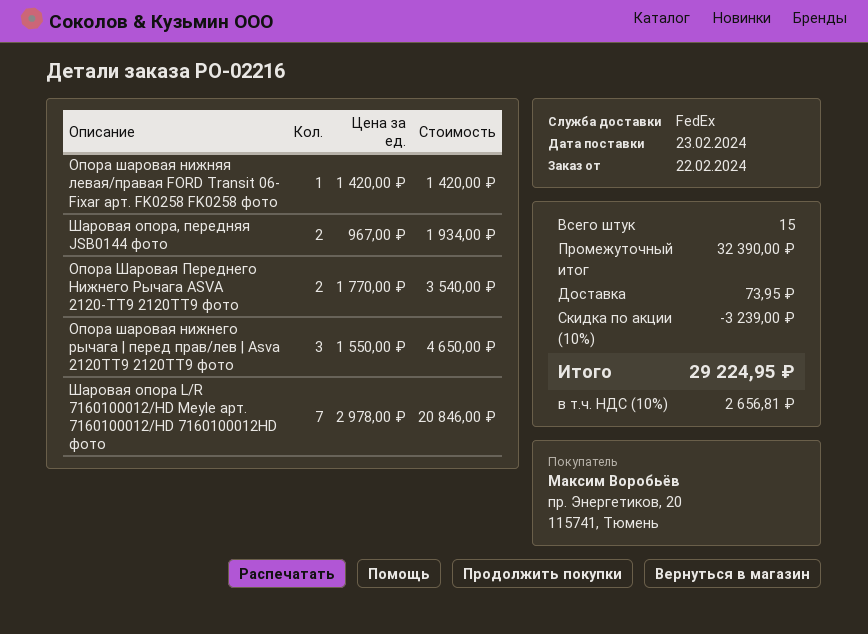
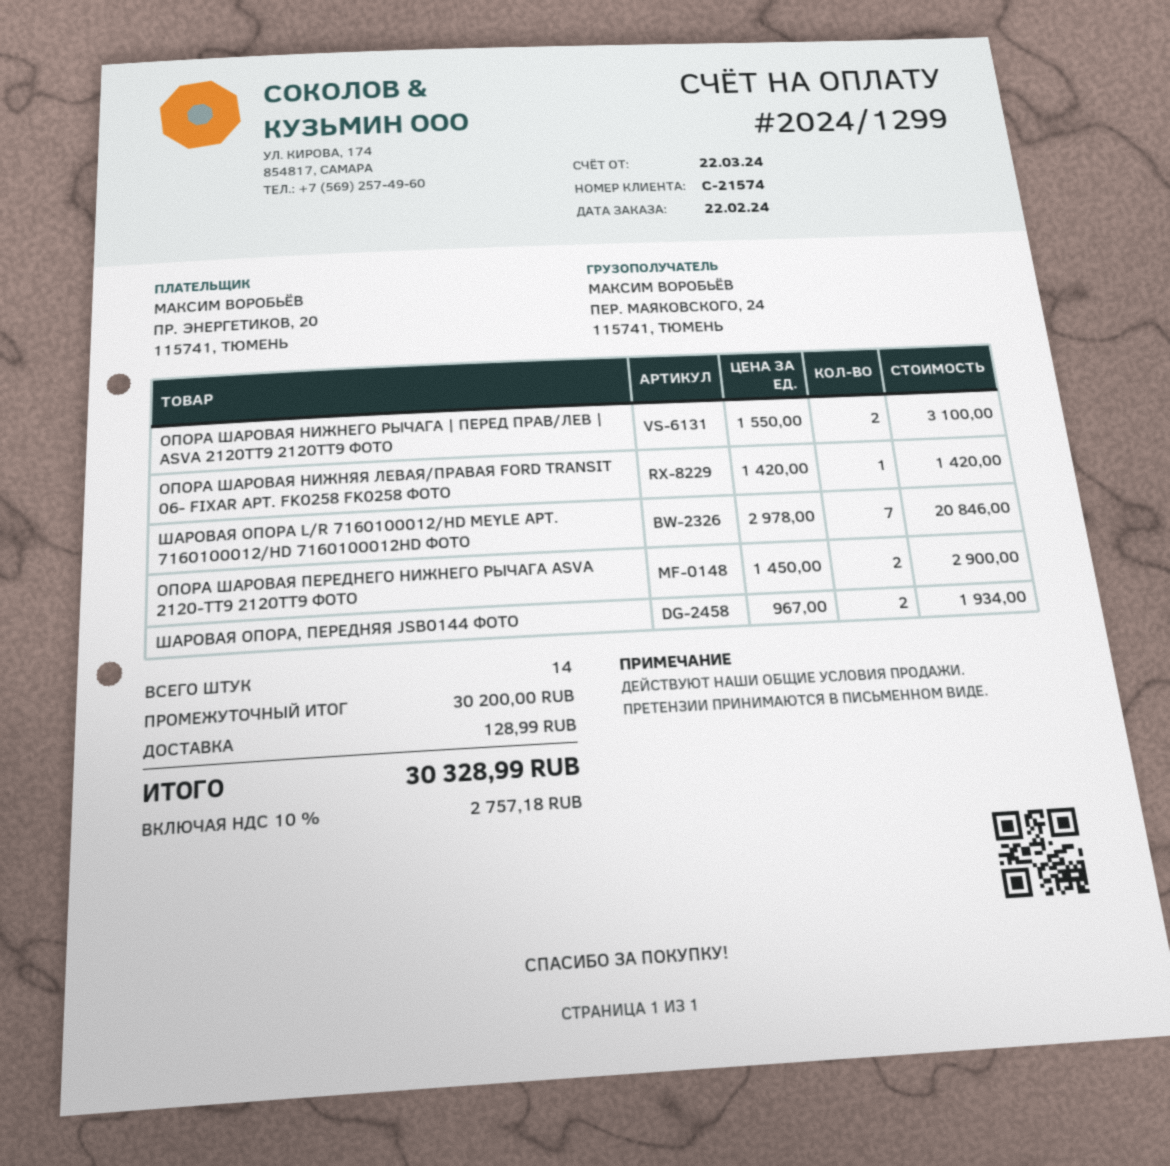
Опора Шаровая Переднего Нижнего Рычага ASVA 2120-TT9 2120TT9 фото: 2 x 1770.00 = 3540.00 -> 2 x 1450.00 = 2900.00
Опора шаровая нижнего рычага | перед прав/лев | Asva 2120TT9 2120TT9 фото: 3 x 1550.00 = 4650.00 -> 2 x 1550.00 = 3100.00
total quantity: 15 -> 14
subtotal: 32390.00 -> 30200.00
discount: 10% = 3239.00 -> none
shipping: 73.95 -> 128.99
tax: 10% = 2656.81 -> 10% = 2757.18
total: 29224.95 -> 30328.99

